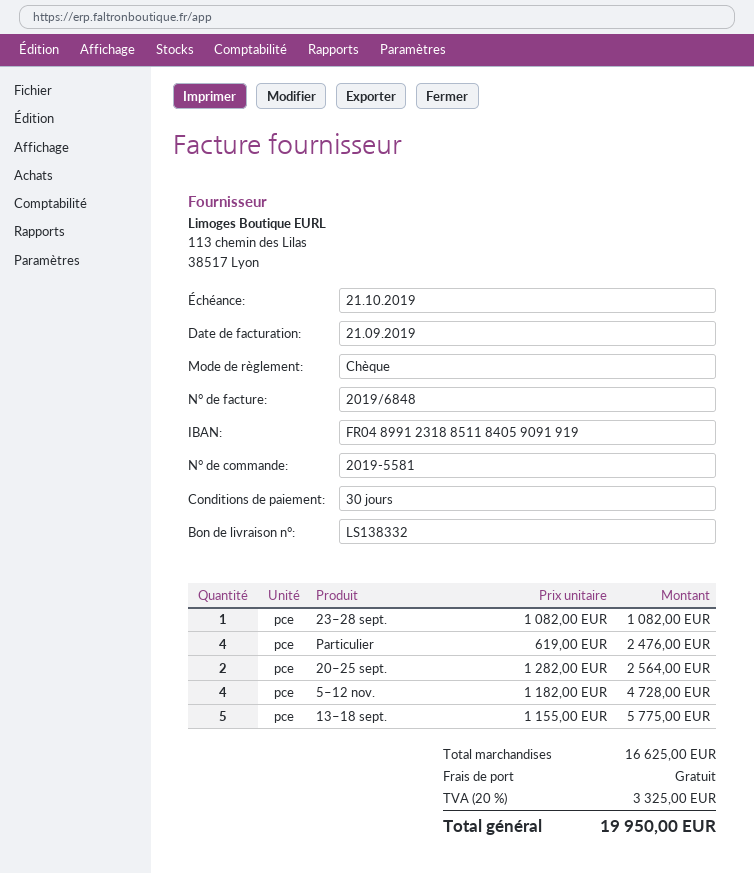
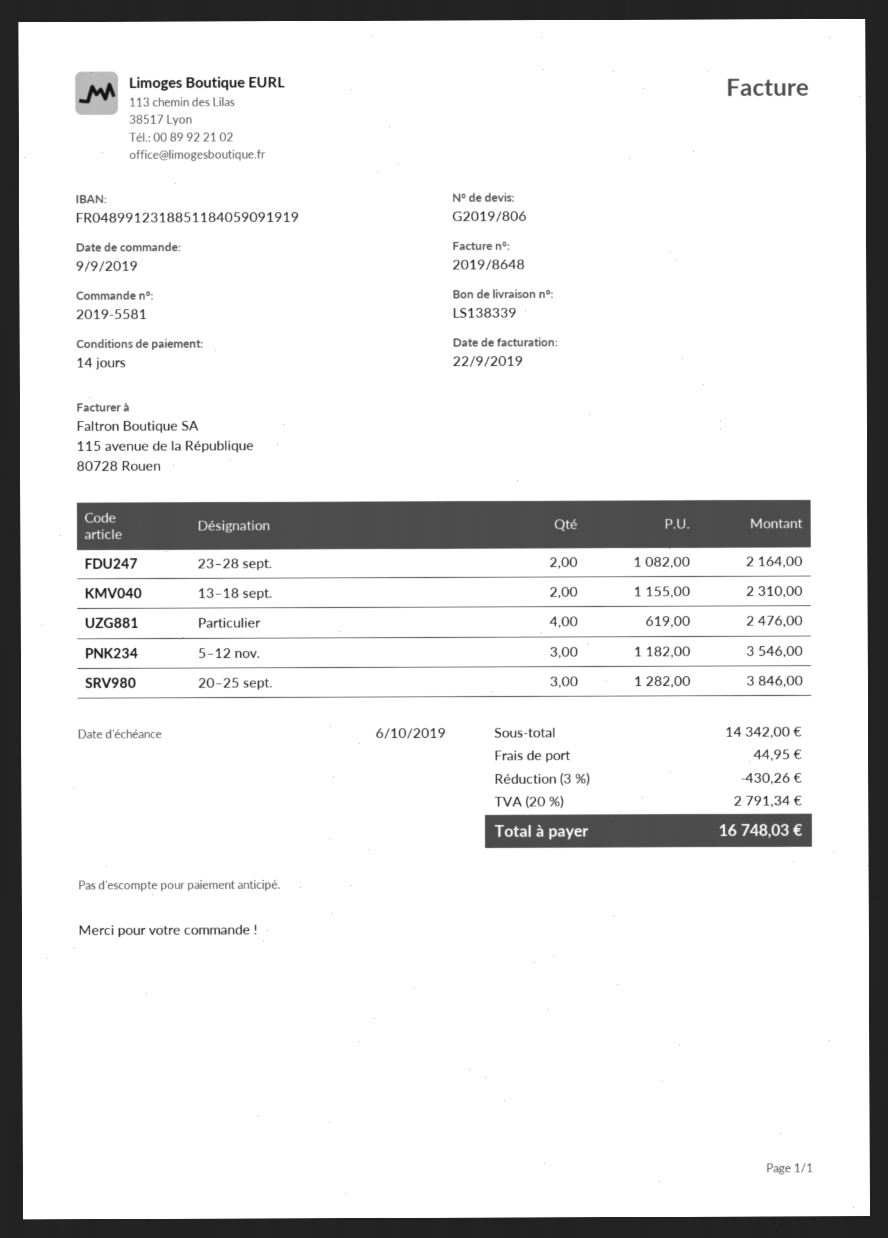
delivery note number: LS138332 -> LS138339
invoice number: 2019/6848 -> 2019/8648
invoice date: 2019-09-21 -> 2019-09-22
payment terms: 30 days -> 14 days
due date: 2019-10-21 -> 2019-10-06
23–28 sept.: 1 x 1082.00 = 1082.00 -> 2 x 1082.00 = 2164.00
20–25 sept.: 2 x 1282.00 = 2564.00 -> 3 x 1282.00 = 3846.00
5–12 nov.: 4 x 1182.00 = 4728.00 -> 3 x 1182.00 = 3546.00
13–18 sept.: 5 x 1155.00 = 5775.00 -> 2 x 1155.00 = 2310.00
subtotal: 16625.00 -> 14342.00
discount: none -> 3% = 430.26
shipping: 0.00 -> 44.95
tax: 20% = 3325.00 -> 20% = 2791.34
total: 19950.00 -> 16748.03

